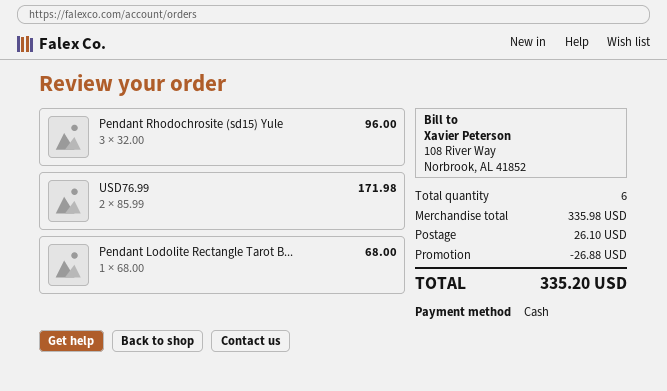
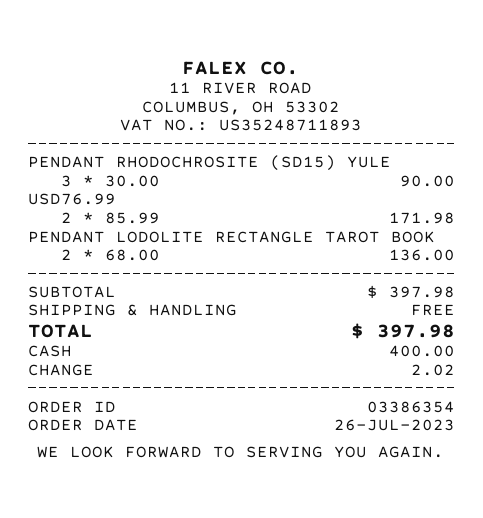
Pendant Rhodochrosite (sd15) Yule: 3 x 32.00 = 96.00 -> 3 x 30.00 = 90.00
Pendant Lodolite Rectangle Tarot B...: 1 x 68.00 = 68.00 -> 2 x 68.00 = 136.00
subtotal: 335.98 -> 397.98
discount: 26.88 -> none
shipping: 26.10 -> 0.00
total: 335.20 -> 397.98

